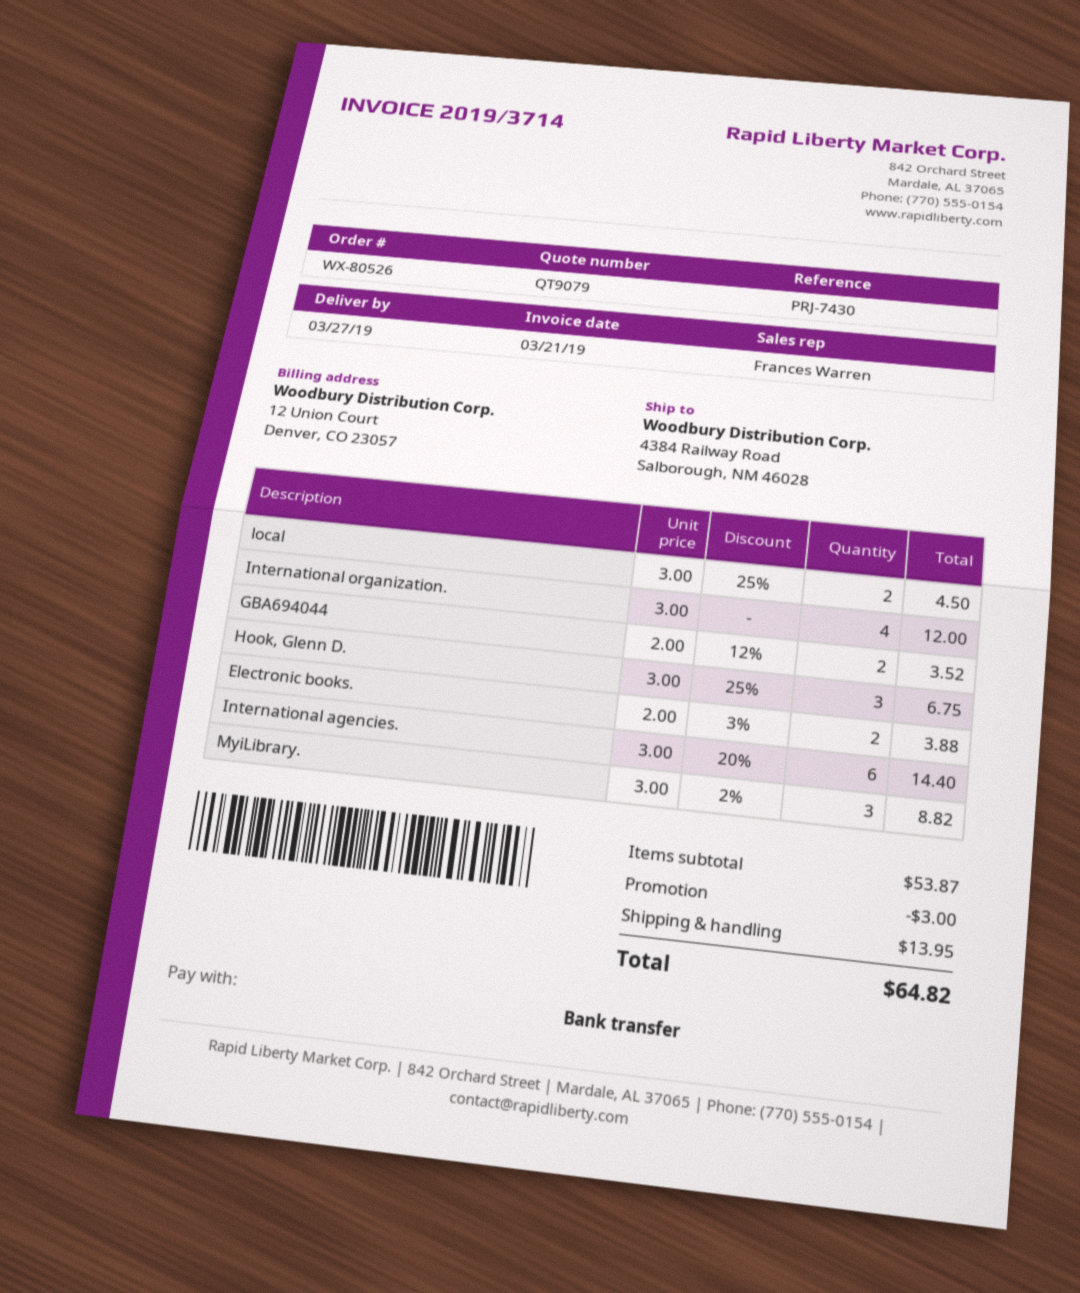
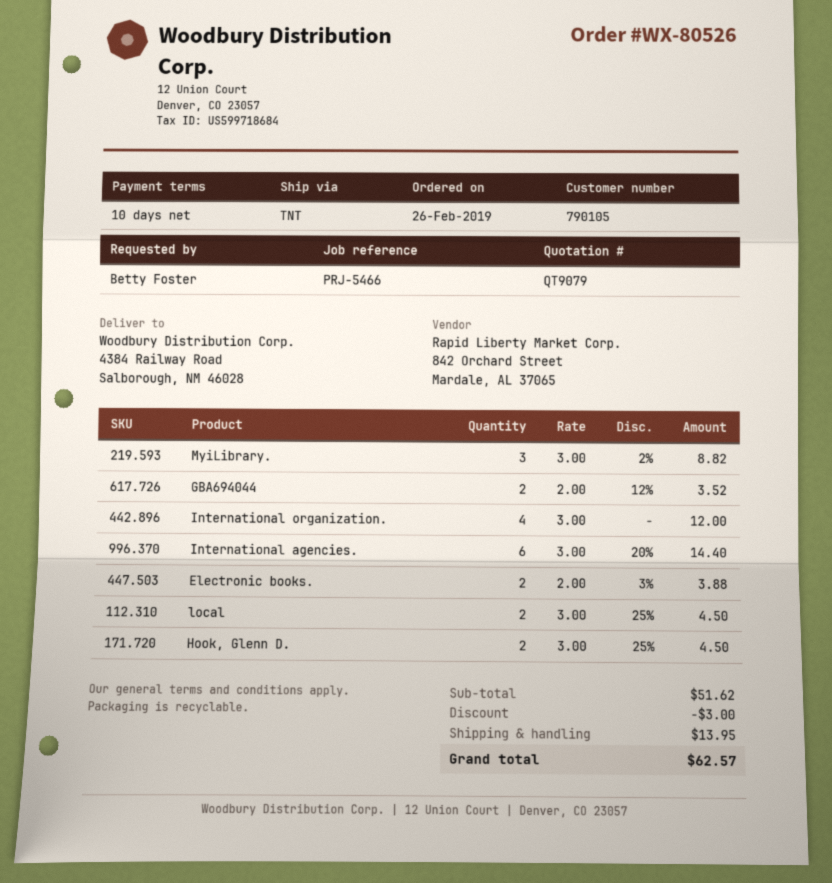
reference: PRJ-7430 -> PRJ-5466
Hook, Glenn D.: 3 x 3.00 - 25% = 6.75 -> 2 x 3.00 - 25% = 4.50
subtotal: 53.87 -> 51.62
total: 64.82 -> 62.57

